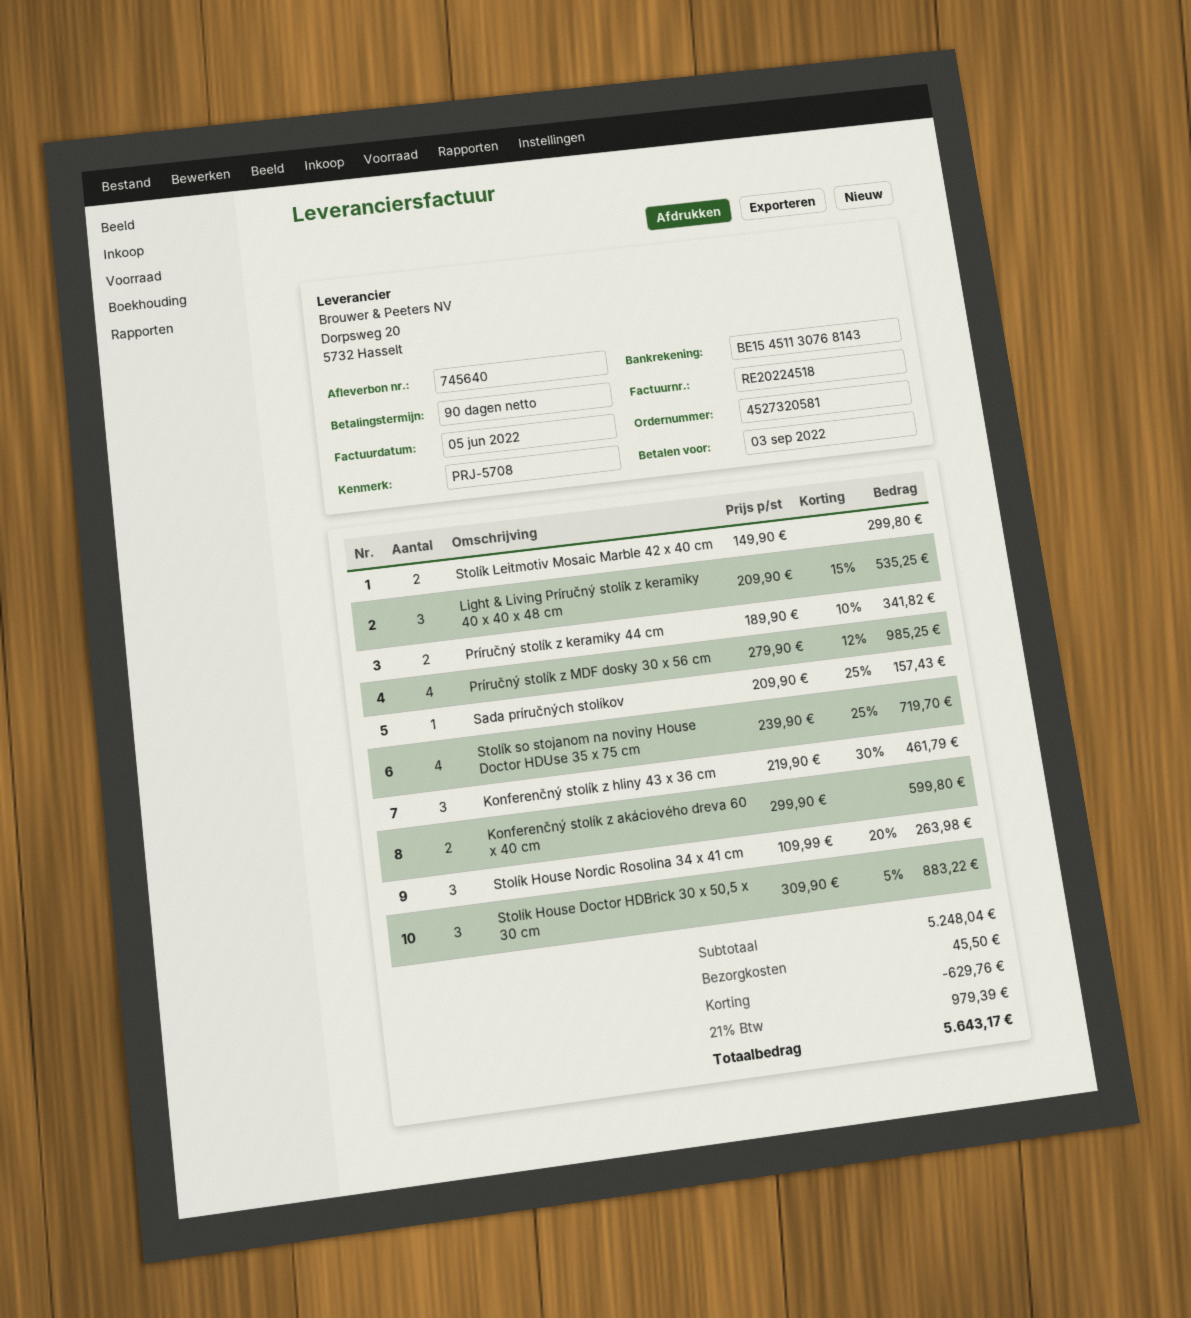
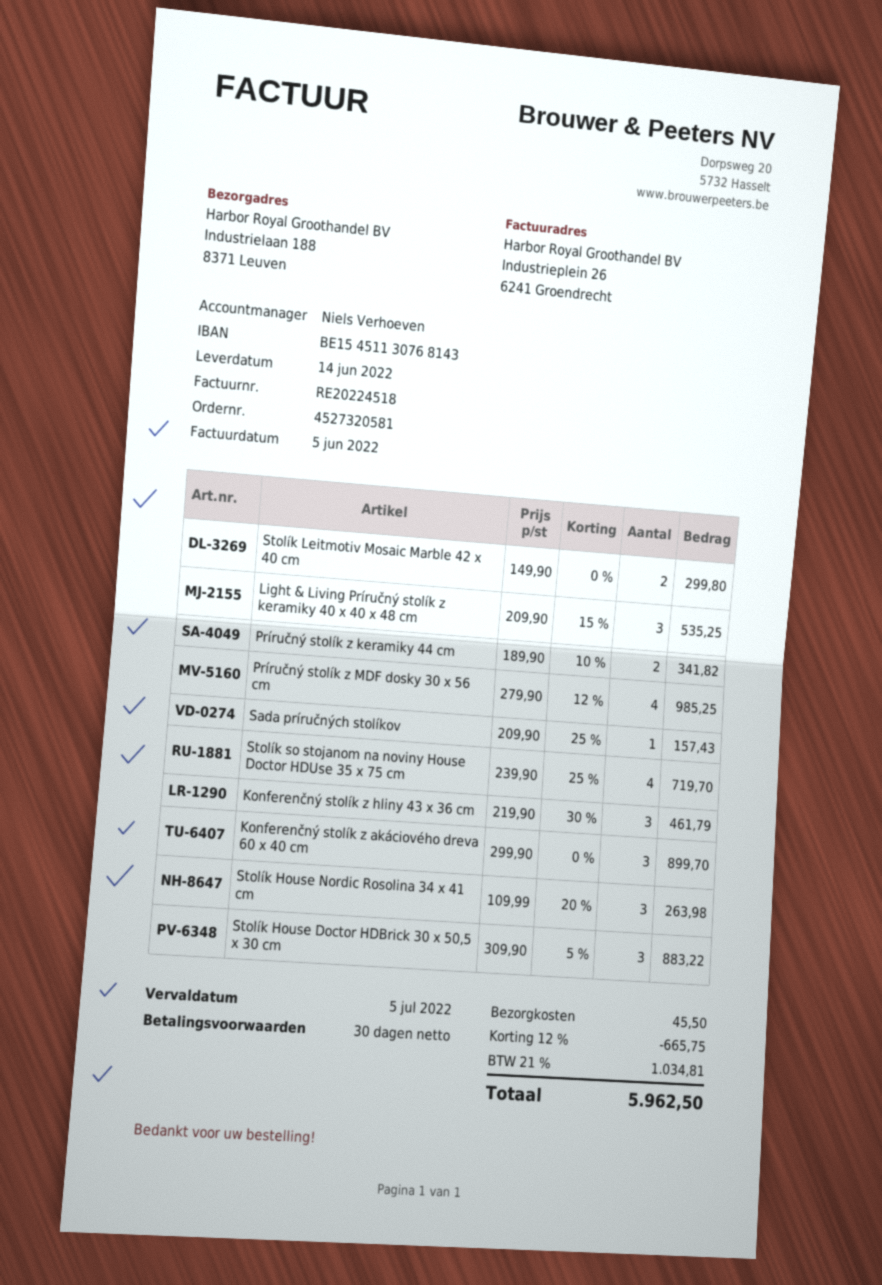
payment terms: 90 days -> 30 days
due date: 2022-09-03 -> 2022-07-05
Konferenčný stolík z akáciového dreva 60 x 40 cm: 2 x 299.90 = 599.80 -> 3 x 299.90 = 899.70
discount: 629.76 -> 665.75
tax: 21% = 979.39 -> 21% = 1034.81
total: 5643.17 -> 5962.50

